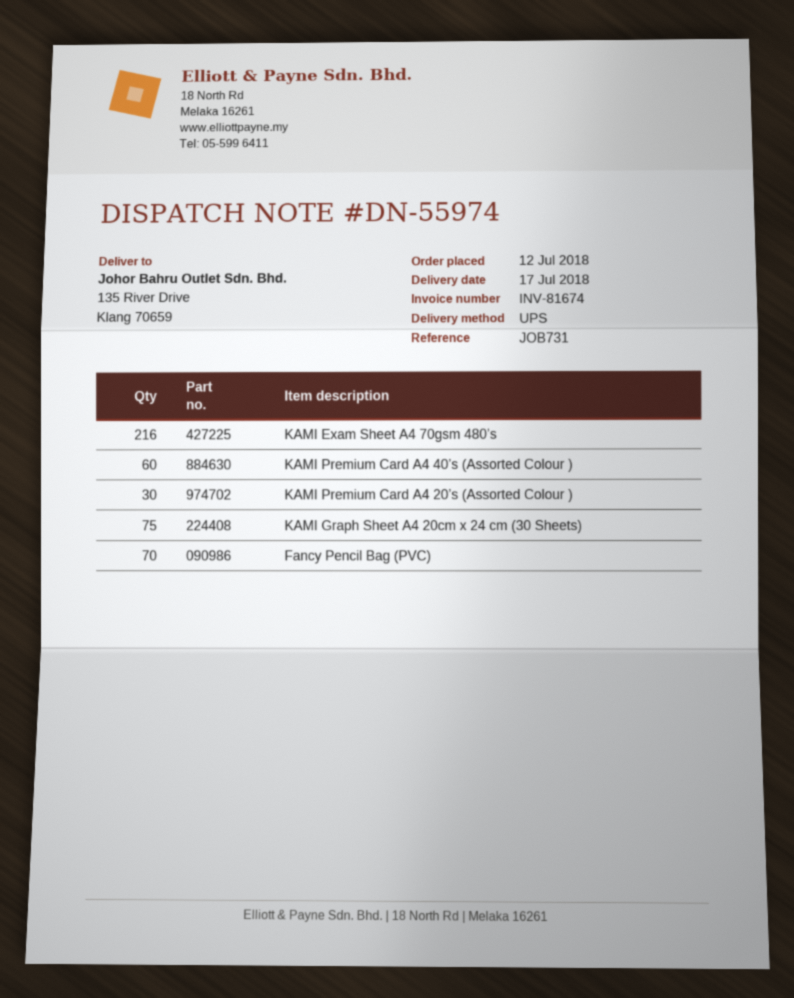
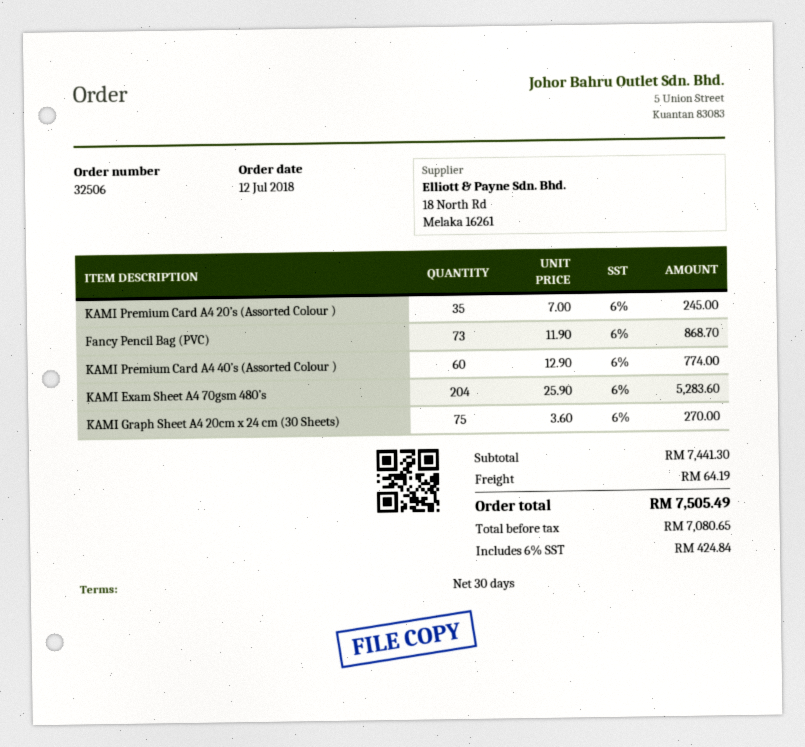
KAMI Exam Sheet A4 70gsm 480’s: 216 -> 204
KAMI Premium Card A4 20’s (Assorted Colour ): 30 -> 35
Fancy Pencil Bag (PVC): 70 -> 73

